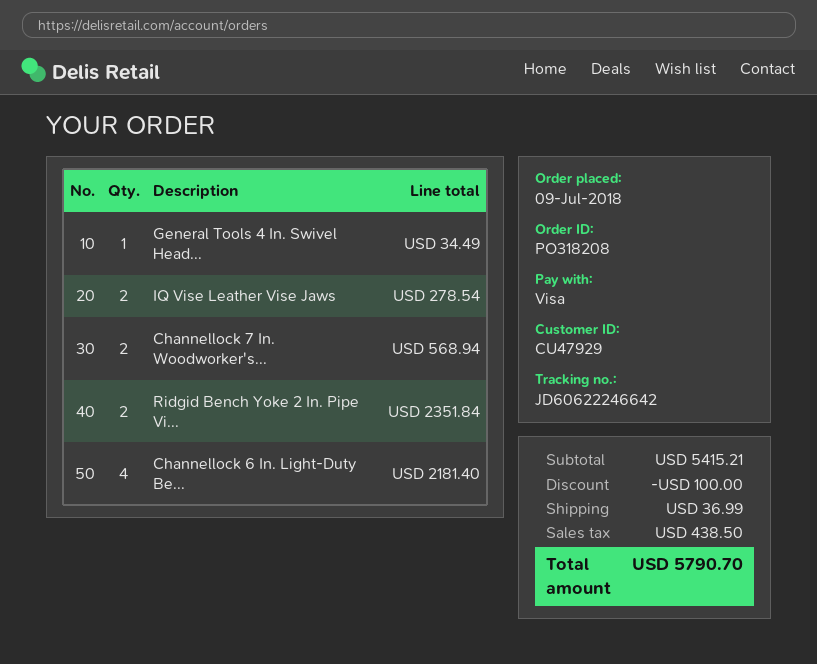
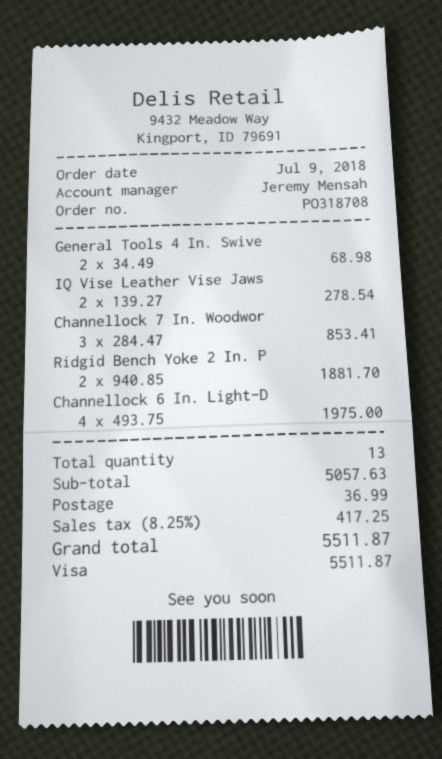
order number: PO318208 -> PO318708
General Tools 4 In. Swivel Head...: 1 for 34.49 -> 2 for 68.98
Channellock 7 In. Woodworker's...: 2 for 568.94 -> 3 for 853.41
Ridgid Bench Yoke 2 In. Pipe Vi...: 2 for 2351.84 -> 2 for 1881.70
Channellock 6 In. Light-Duty Be...: 4 for 2181.40 -> 4 for 1975.00
subtotal: 5415.21 -> 5057.63
discount: 100.00 -> none
tax: 438.50 -> 417.25
total: 5790.70 -> 5511.87

